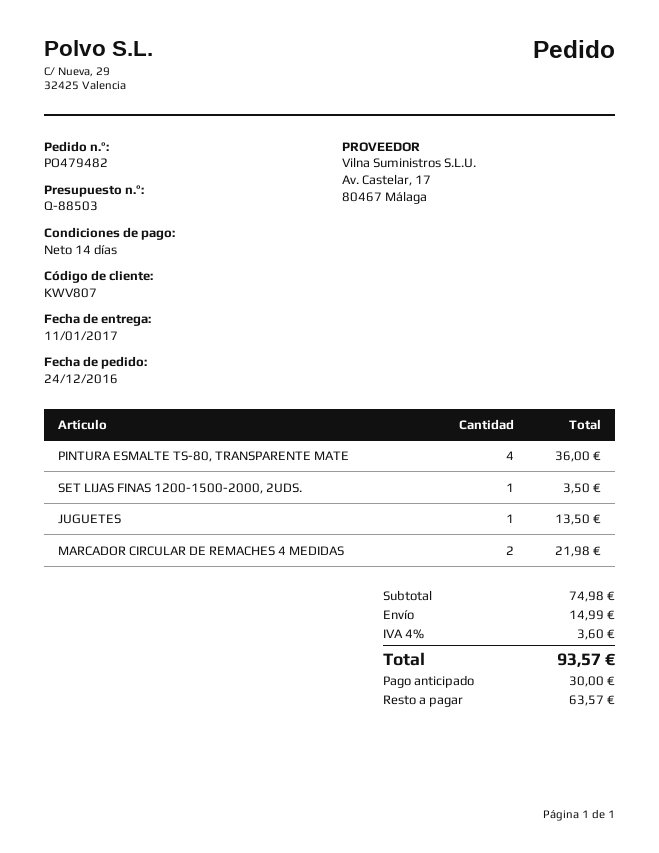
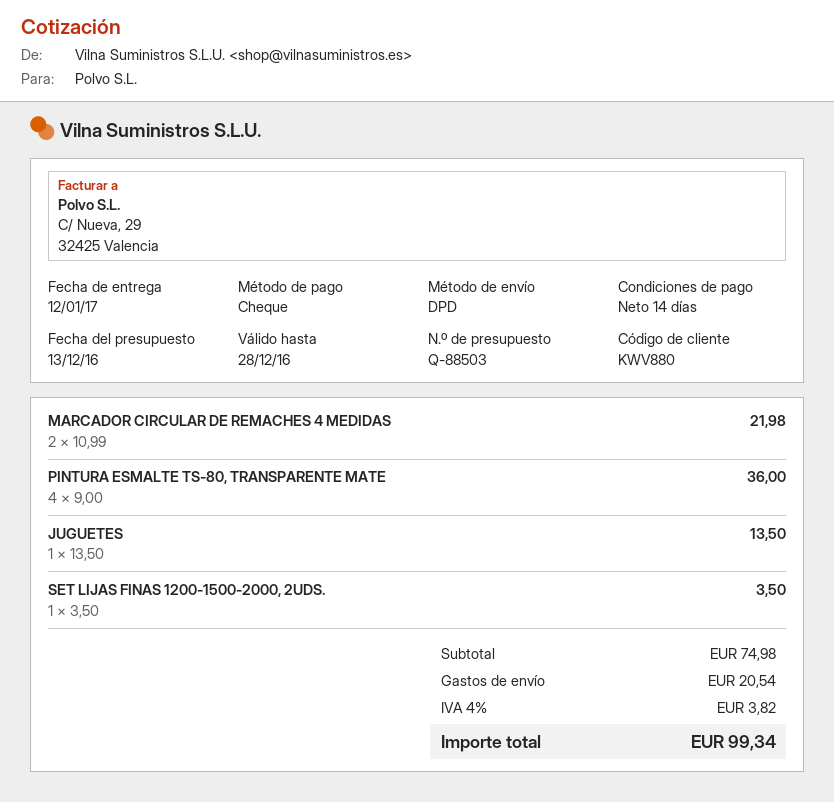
delivery date: 2017-01-11 -> 2017-01-12
customer number: KWV807 -> KWV880
shipping: 14.99 -> 20.54
tax: 4% = 3.60 -> 4% = 3.82
total: 93.57 -> 99.34

